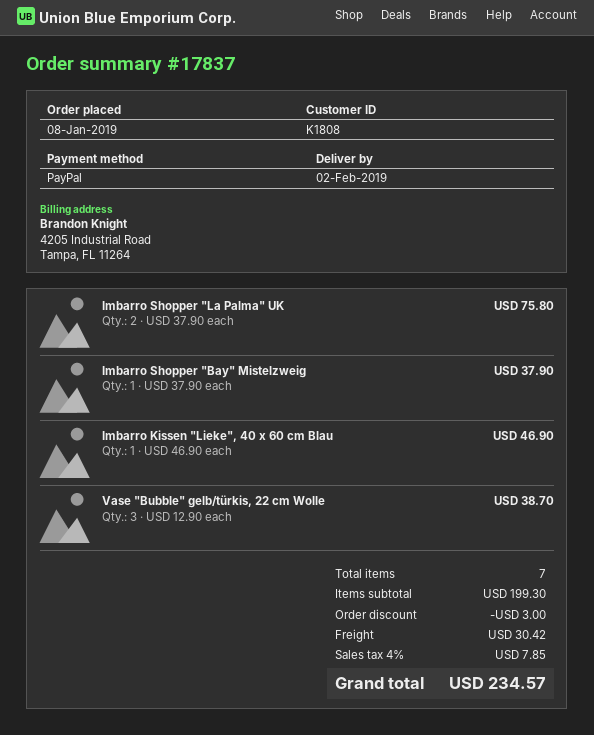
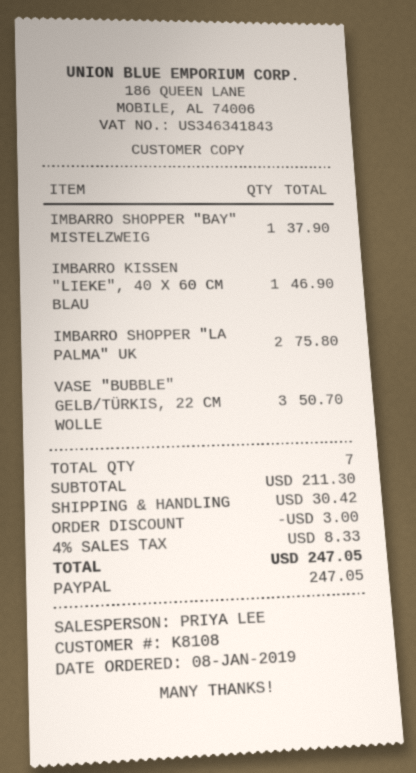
customer number: K1808 -> K8108
Vase "Bubble" gelb/türkis, 22 cm Wolle: 3 for 38.70 -> 3 for 50.70
subtotal: 199.30 -> 211.30
tax: 4% = 7.85 -> 4% = 8.33
total: 234.57 -> 247.05

